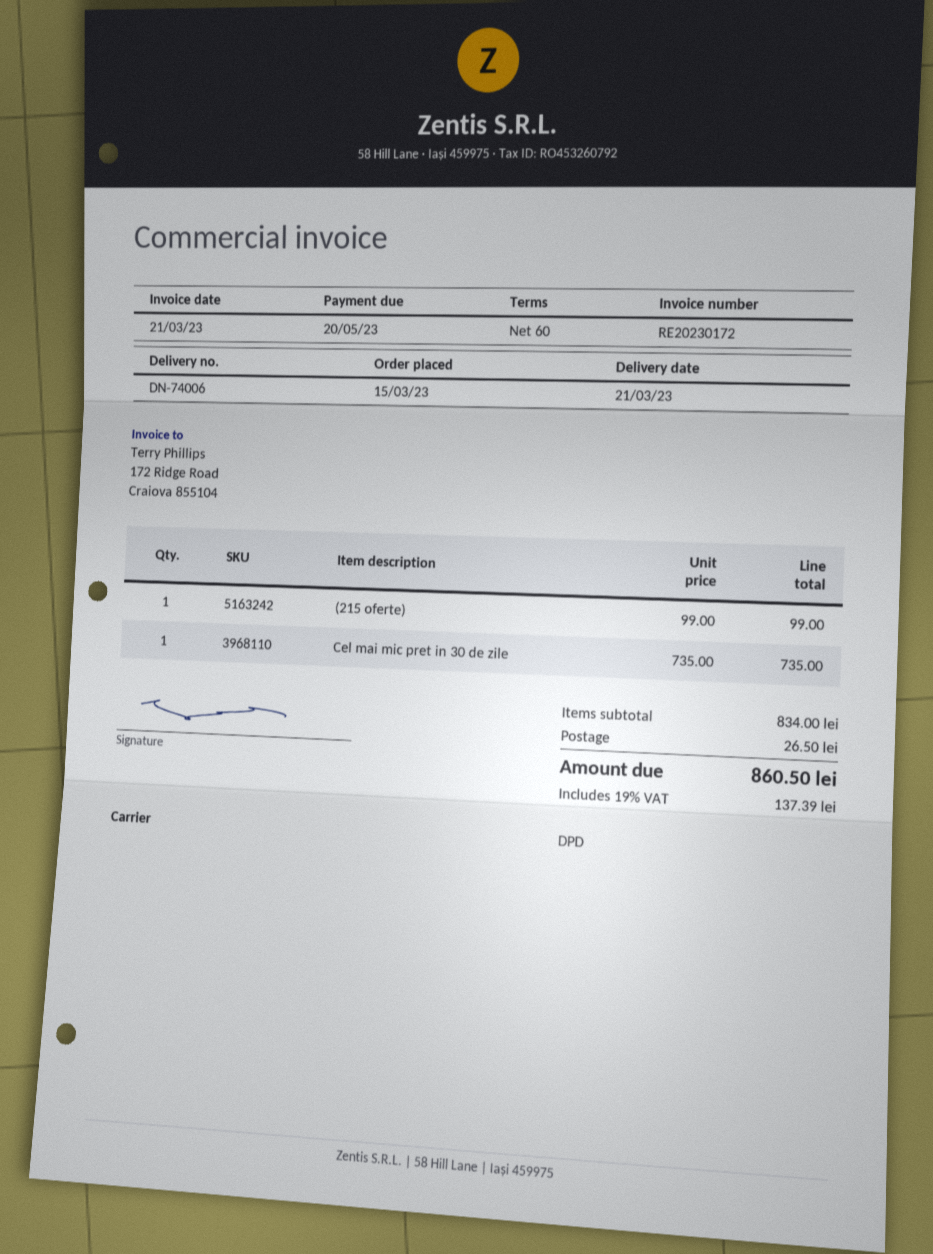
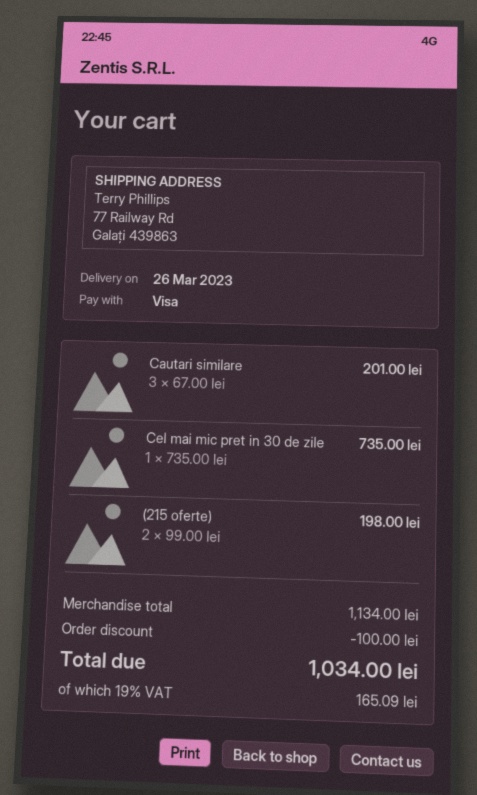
delivery date: 2023-03-21 -> 2023-03-26
(215 oferte): 1 x 99.00 = 99.00 -> 2 x 99.00 = 198.00
Cautari similare: none -> 3 x 67.00 = 201.00
subtotal: 834.00 -> 1134.00
discount: none -> 100.00
shipping: 26.50 -> none
tax: 19% = 137.39 -> 19% = 165.09
total: 860.50 -> 1034.00

